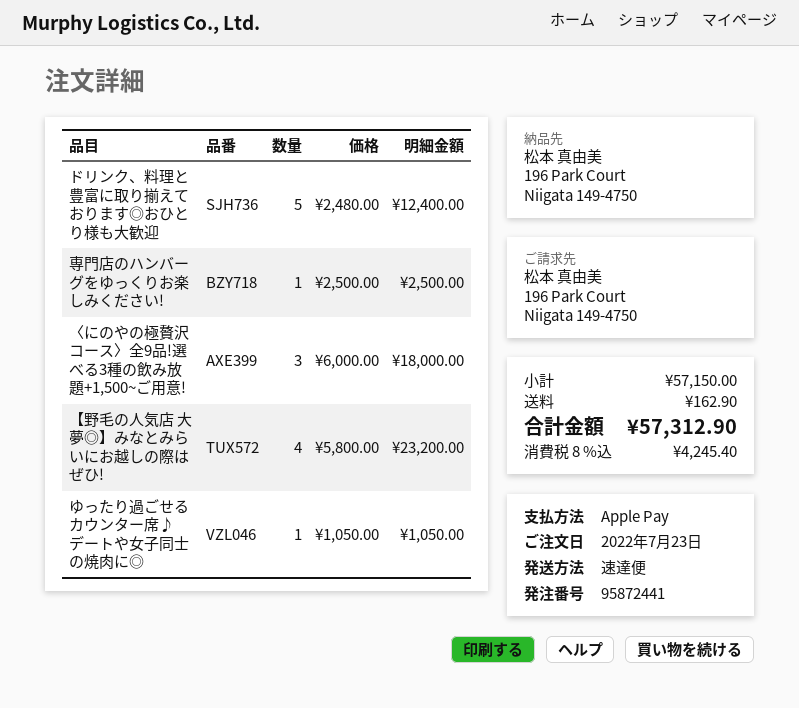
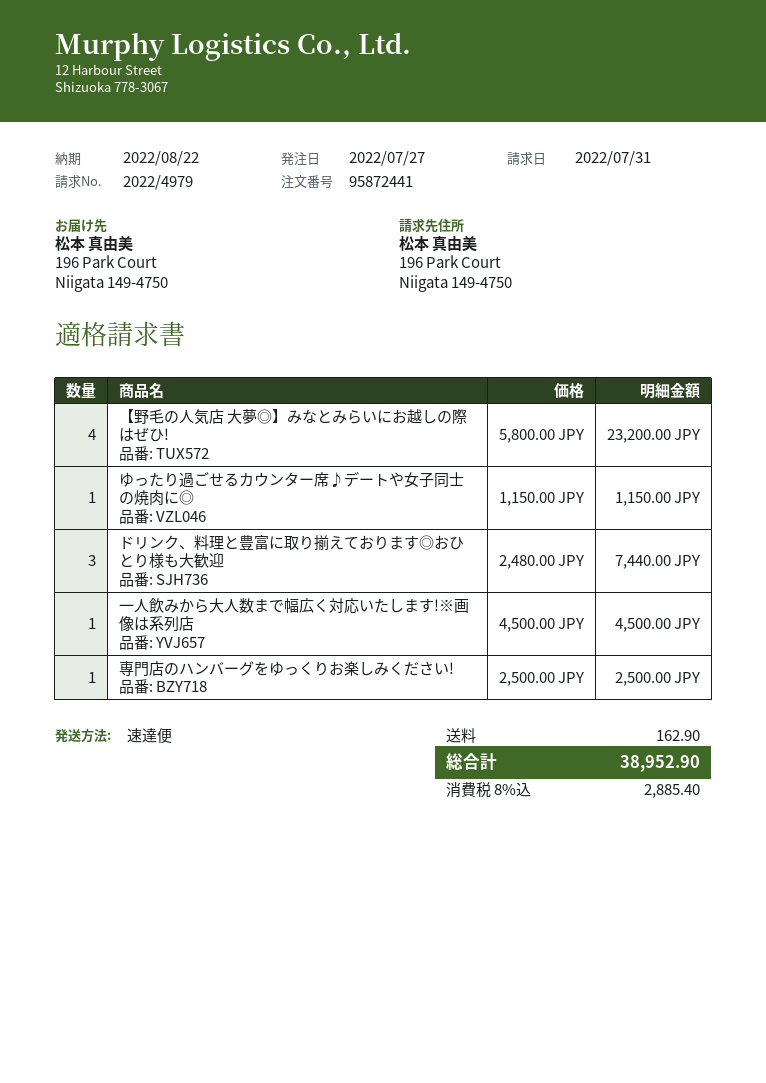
order date: 2022-07-23 -> 2022-07-27
ドリンク、料理と豊富に取り揃えております◎おひとり様も大歓迎: 5 x 2480.00 = 12400.00 -> 3 x 2480.00 = 7440.00
〈にのやの極贅沢コース〉全9品!選べる3種の飲み放題+1,500~ご用意!: 3 x 6000.00 = 18000.00 -> none
ゆったり過ごせるカウンター席♪デートや女子同士の焼肉に◎: 1 x 1050.00 = 1050.00 -> 1 x 1150.00 = 1150.00
一人飲みから大人数まで幅広く対応いたします!※画像は系列店: none -> 1 x 4500.00 = 4500.00
tax: 8% = 4245.40 -> 8% = 2885.40
total: 57312.90 -> 38952.90

